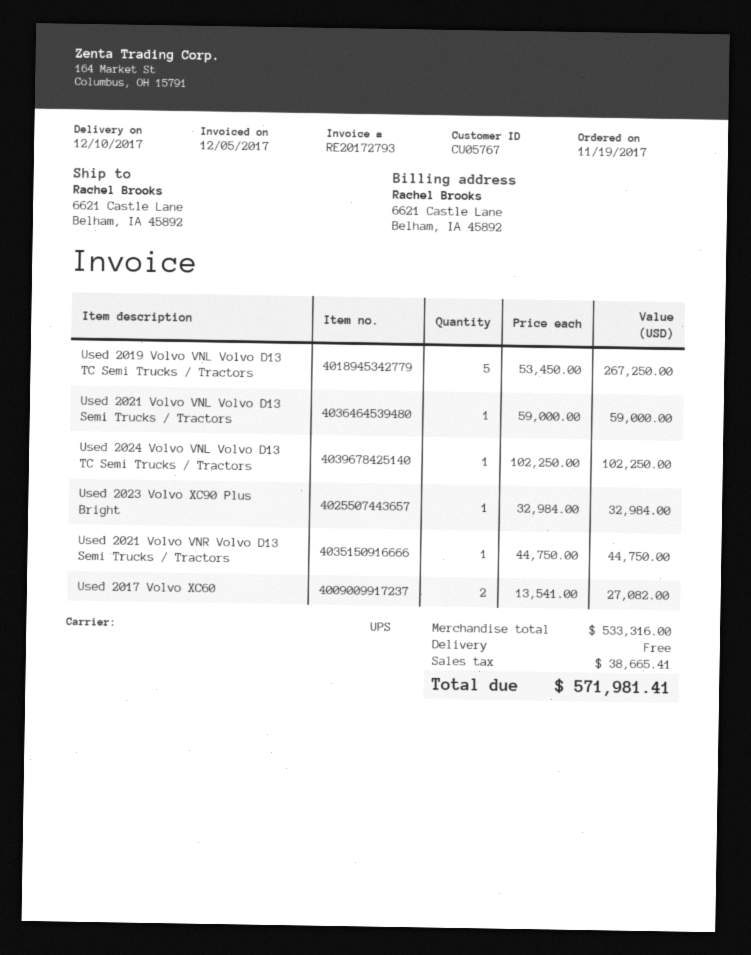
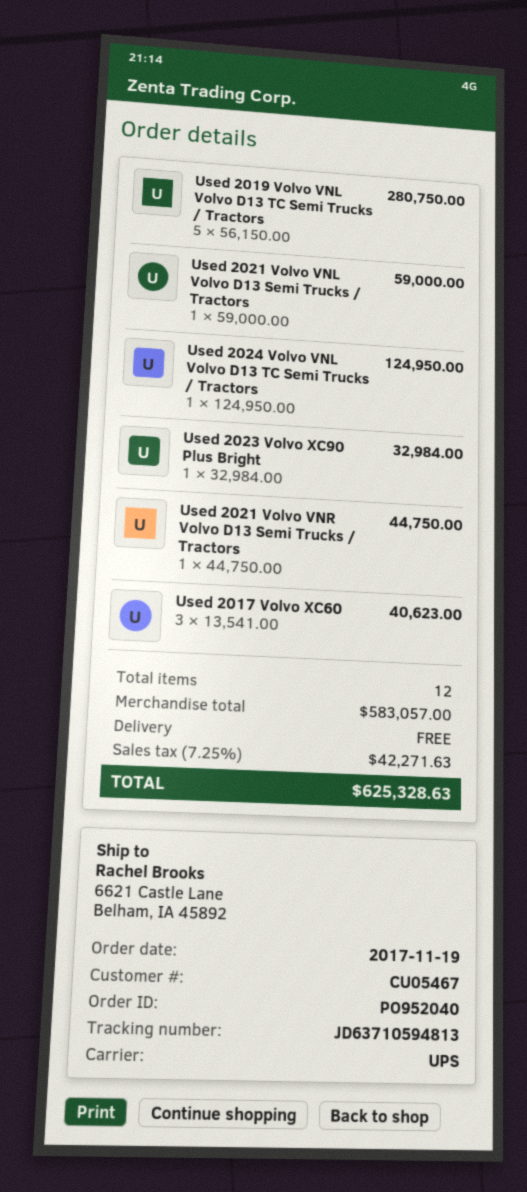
customer number: CU05767 -> CU05467
Used 2019 Volvo VNL Volvo D13 TC Semi Trucks / Tractors: 5 x 53450.00 = 267250.00 -> 5 x 56150.00 = 280750.00
Used 2024 Volvo VNL Volvo D13 TC Semi Trucks / Tractors: 1 x 102250.00 = 102250.00 -> 1 x 124950.00 = 124950.00
Used 2017 Volvo XC60: 2 x 13541.00 = 27082.00 -> 3 x 13541.00 = 40623.00
subtotal: 533316.00 -> 583057.00
tax: 38665.41 -> 42271.63
total: 571981.41 -> 625328.63

